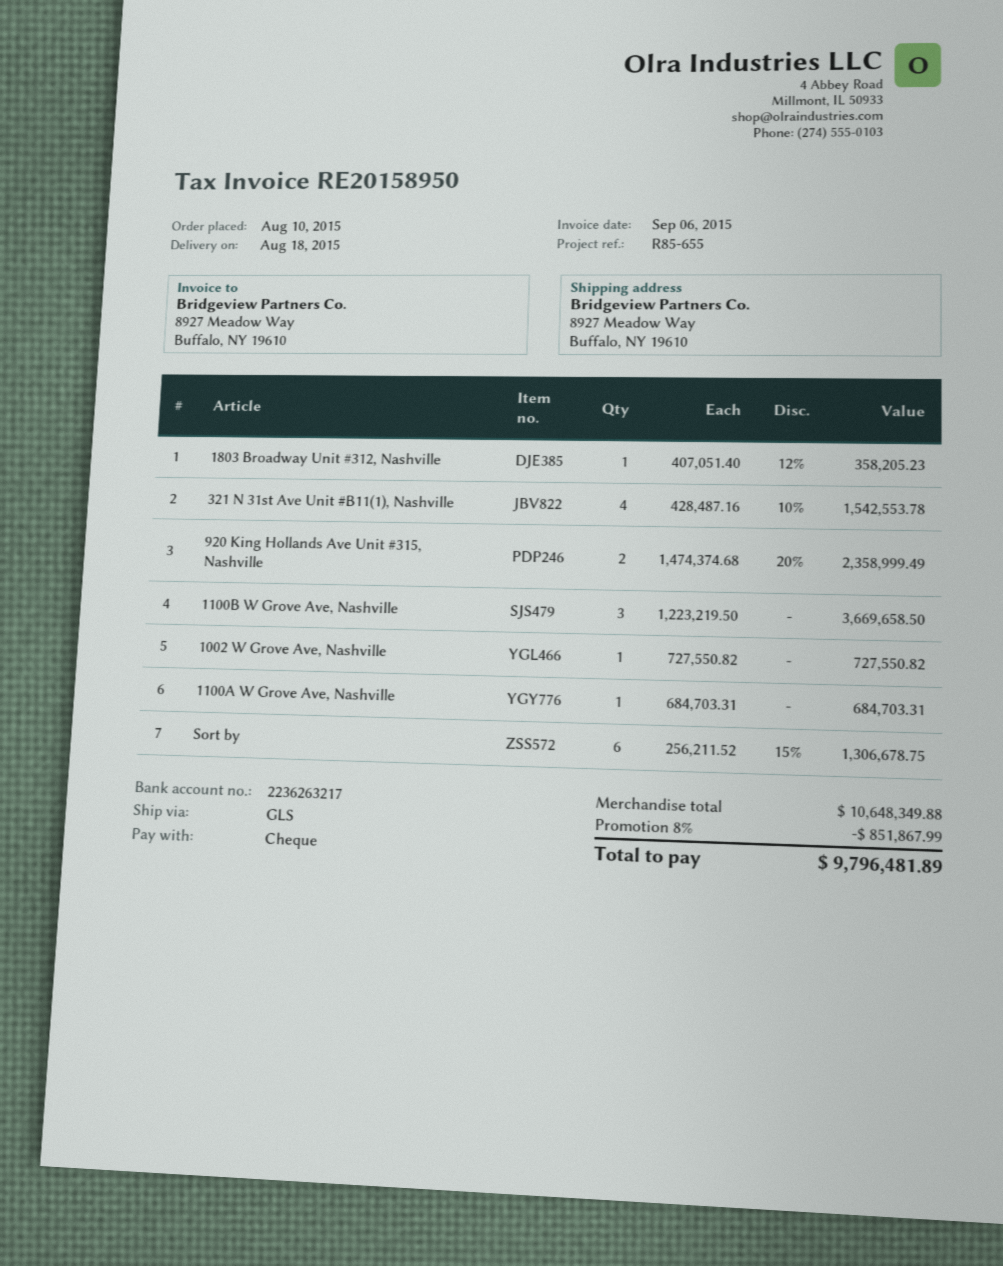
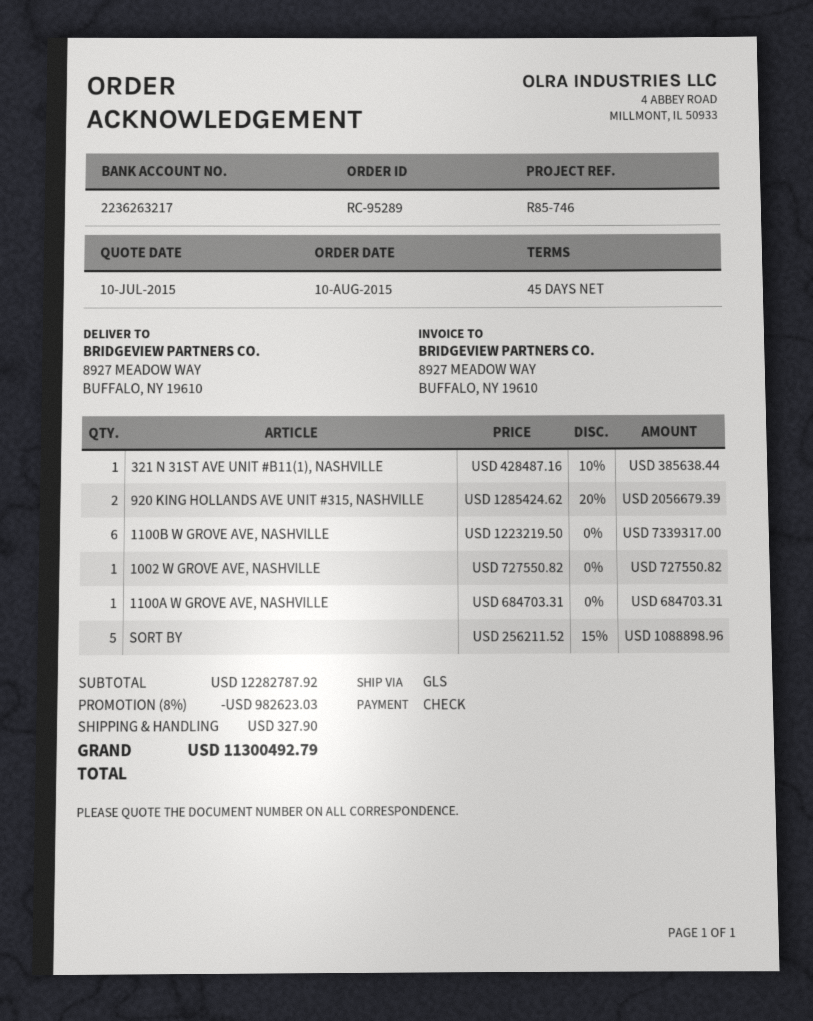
reference: R85-655 -> R85-746
1803 Broadway Unit #312, Nashville: 1 x 407051.40 - 12% = 358205.23 -> none
321 N 31st Ave Unit #B11(1), Nashville: 4 x 428487.16 - 10% = 1542553.78 -> 1 x 428487.16 - 10% = 385638.44
920 King Hollands Ave Unit #315, Nashville: 2 x 1474374.68 - 20% = 2358999.49 -> 2 x 1285424.62 - 20% = 2056679.39
1100B W Grove Ave, Nashville: 3 x 1223219.50 = 3669658.50 -> 6 x 1223219.50 = 7339317.00
Sort by: 6 x 256211.52 - 15% = 1306678.75 -> 5 x 256211.52 - 15% = 1088898.96
subtotal: 10648349.88 -> 12282787.92
discount: 8% = 851867.99 -> 8% = 982623.03
shipping: none -> 327.90
total: 9796481.89 -> 11300492.79

